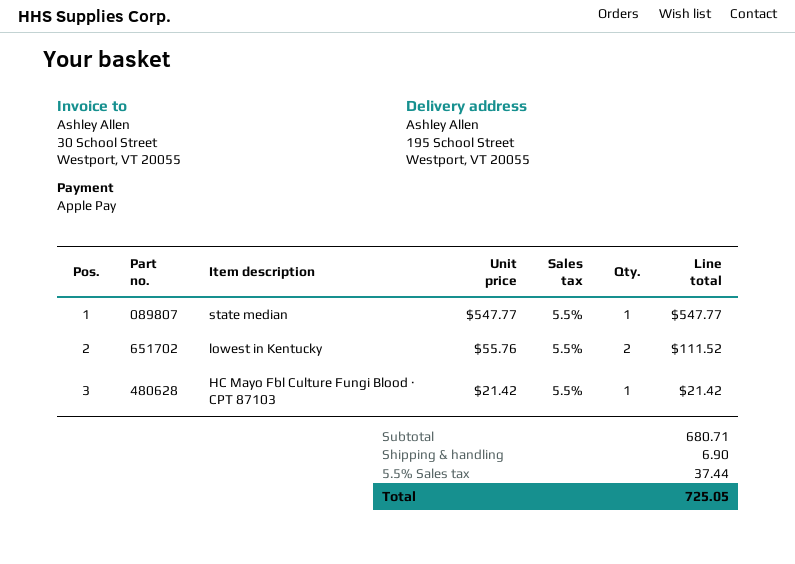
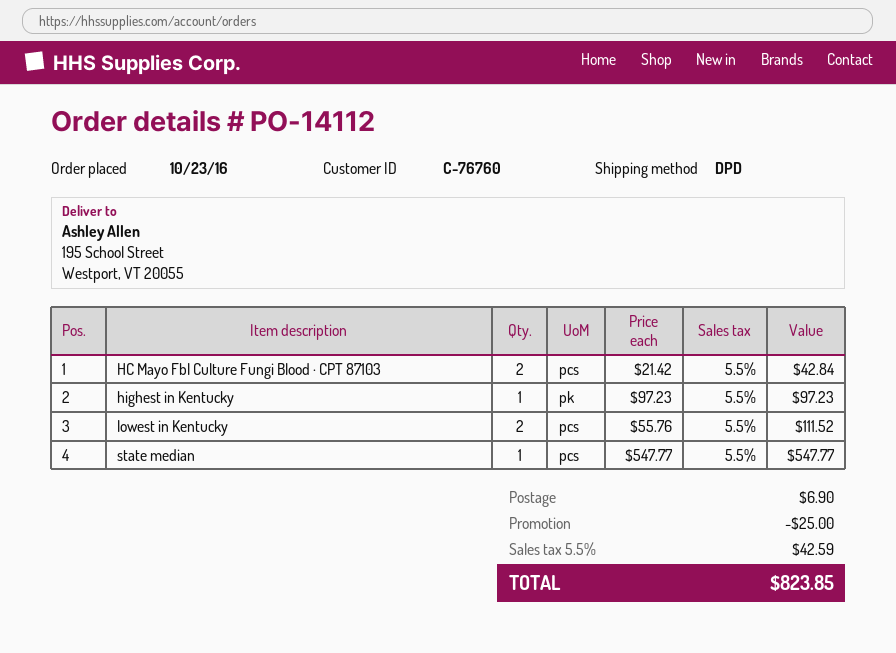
HC Mayo Fbl Culture Fungi Blood · CPT 87103: 1 x 21.42 = 21.42 -> 2 x 21.42 = 42.84
highest in Kentucky: none -> 1 x 97.23 = 97.23
discount: none -> 25.00
tax: 5.5% = 37.44 -> 5.5% = 42.59
total: 725.05 -> 823.85

